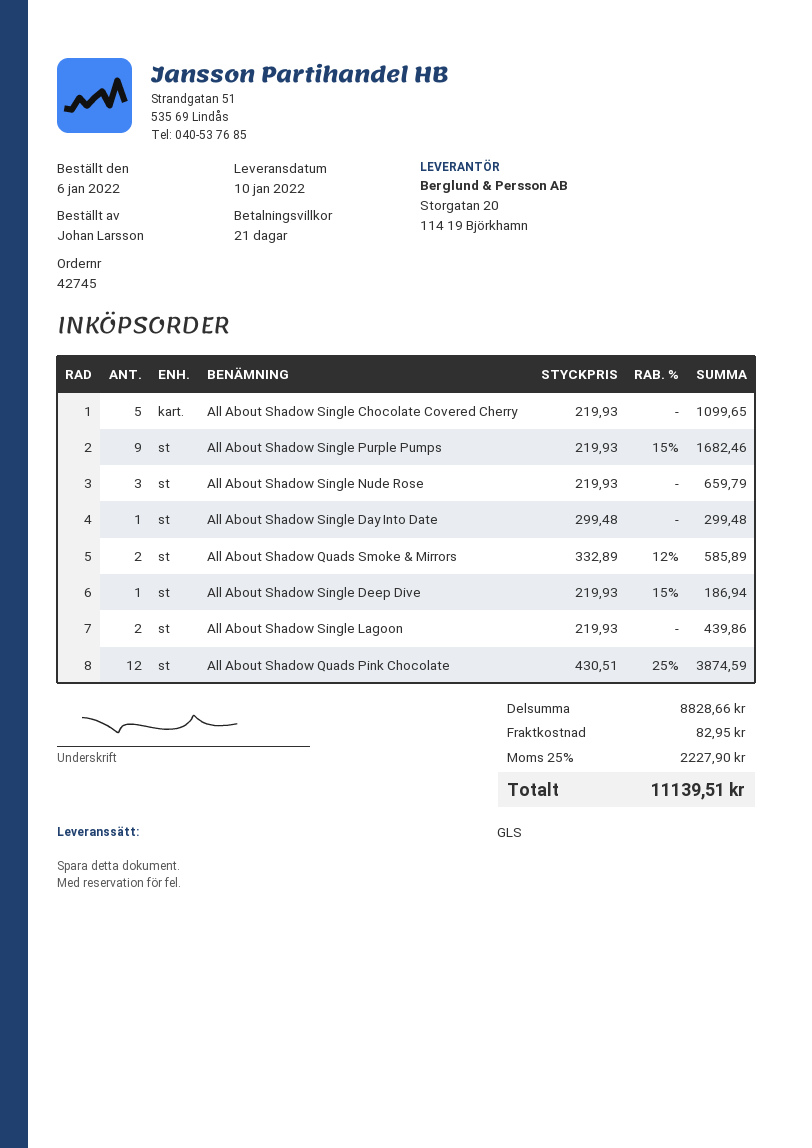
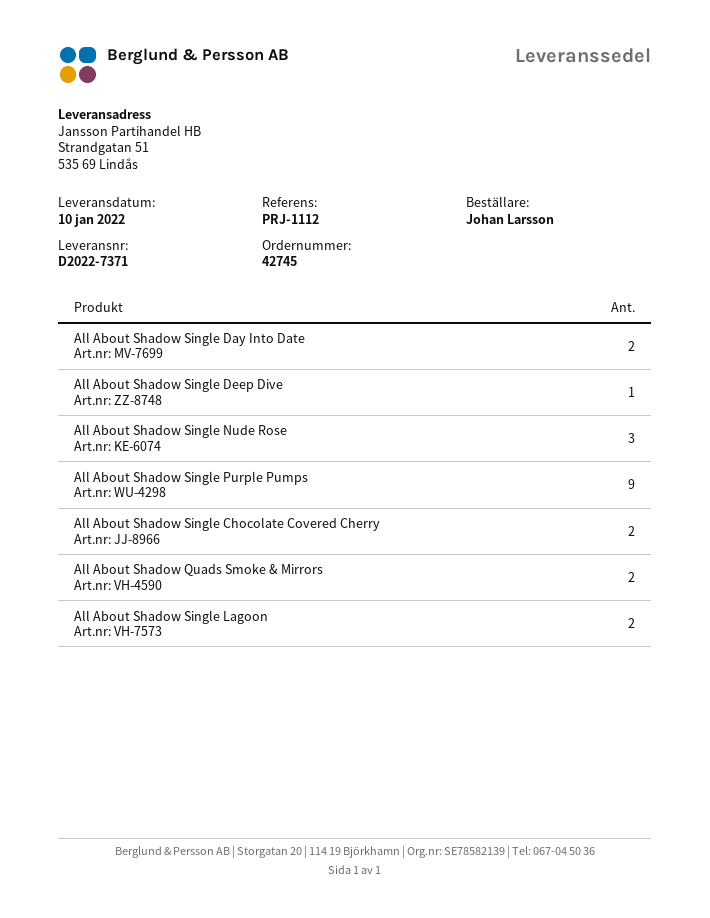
All About Shadow Single Chocolate Covered Cherry: 5 -> 2
All About Shadow Single Day Into Date: 1 -> 2
All About Shadow Quads Pink Chocolate: 12 -> none

